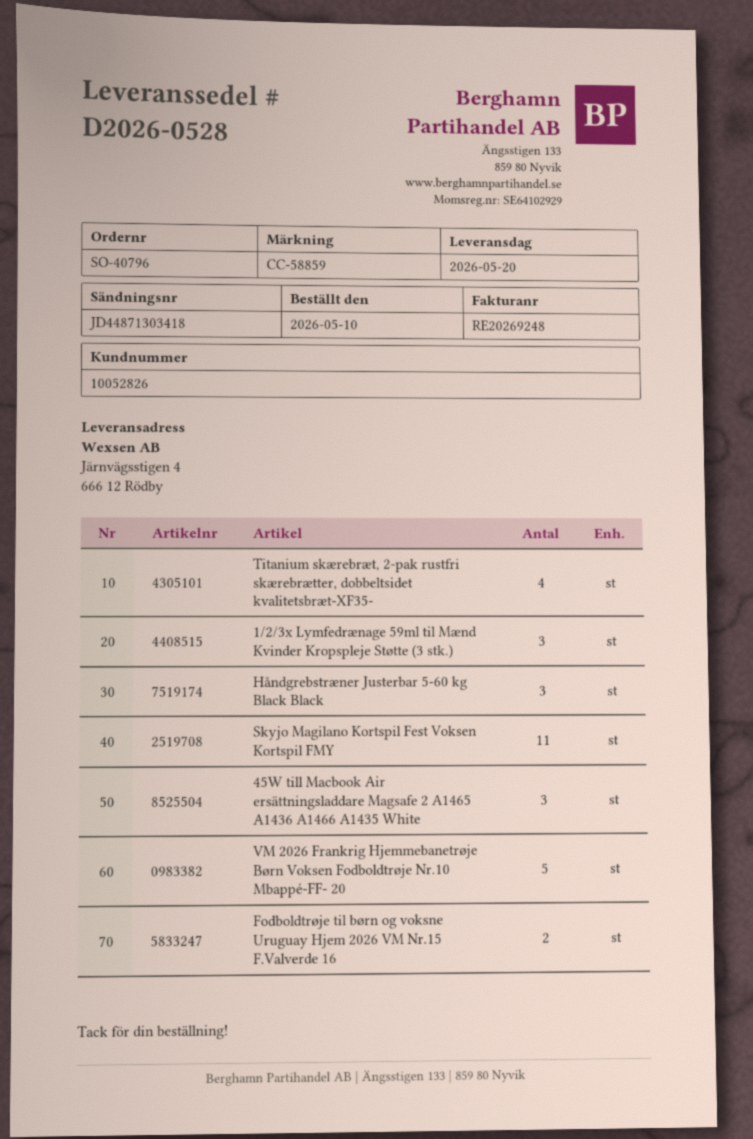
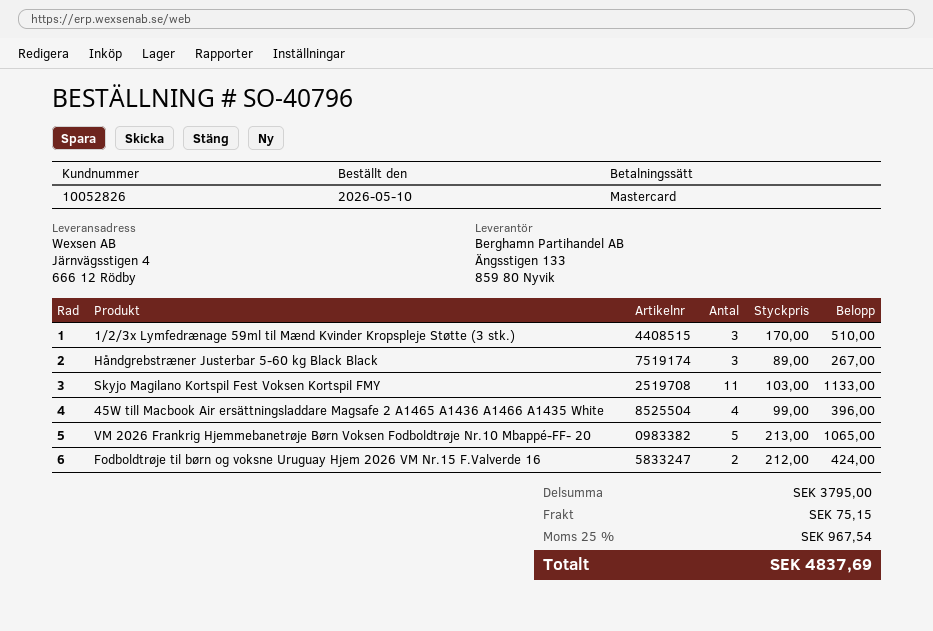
Titanium skærebræt, 2-pak rustfri skærebrætter, dobbeltsidet kvalitetsbræt-XF35-: 4 -> none
45W till Macbook Air ersättningsladdare Magsafe 2 A1465 A1436 A1466 A1435 White: 3 -> 4

